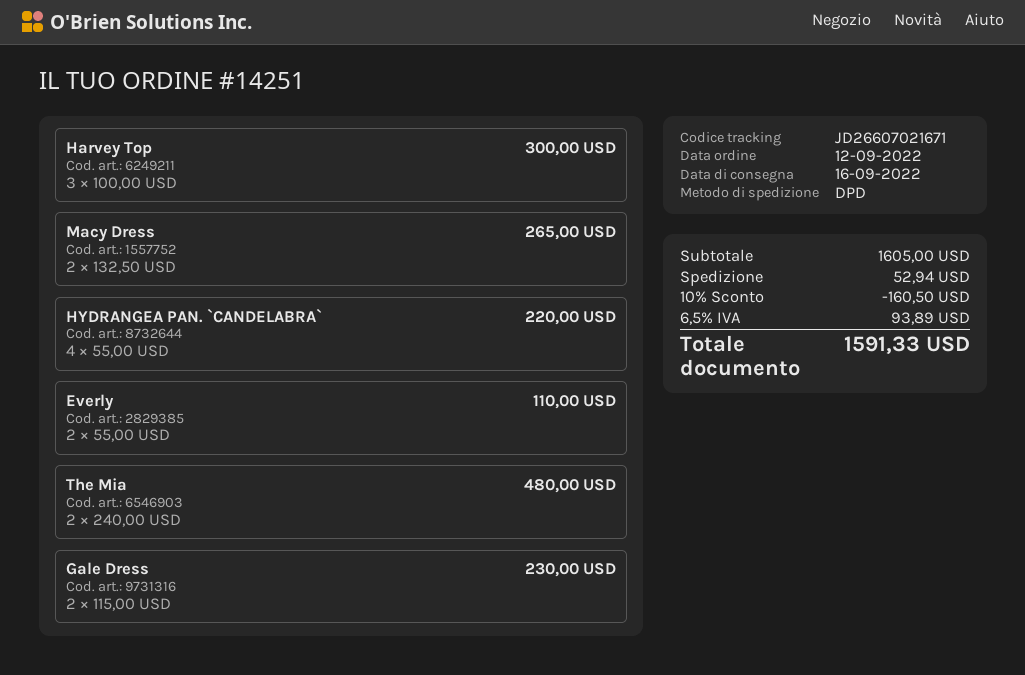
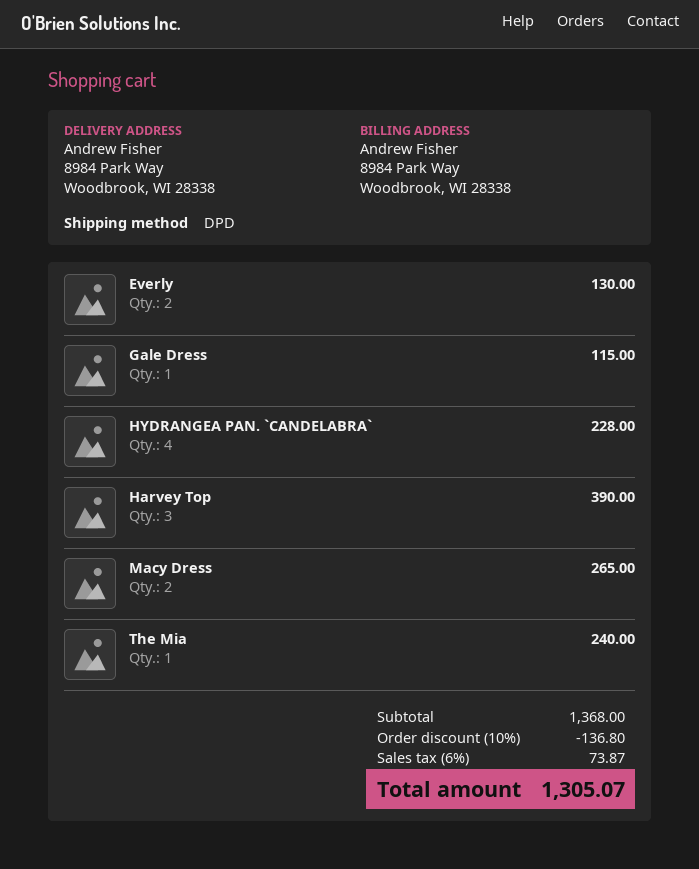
Harvey Top: 3 for 300.00 -> 3 for 390.00
HYDRANGEA PAN. `CANDELABRA`: 4 for 220.00 -> 4 for 228.00
Everly: 2 for 110.00 -> 2 for 130.00
The Mia: 2 for 480.00 -> 1 for 240.00
Gale Dress: 2 for 230.00 -> 1 for 115.00
subtotal: 1605.00 -> 1368.00
discount: 10% = 160.50 -> 10% = 136.80
shipping: 52.94 -> none
tax: 6.5% = 93.89 -> 6% = 73.87
total: 1591.33 -> 1305.07

